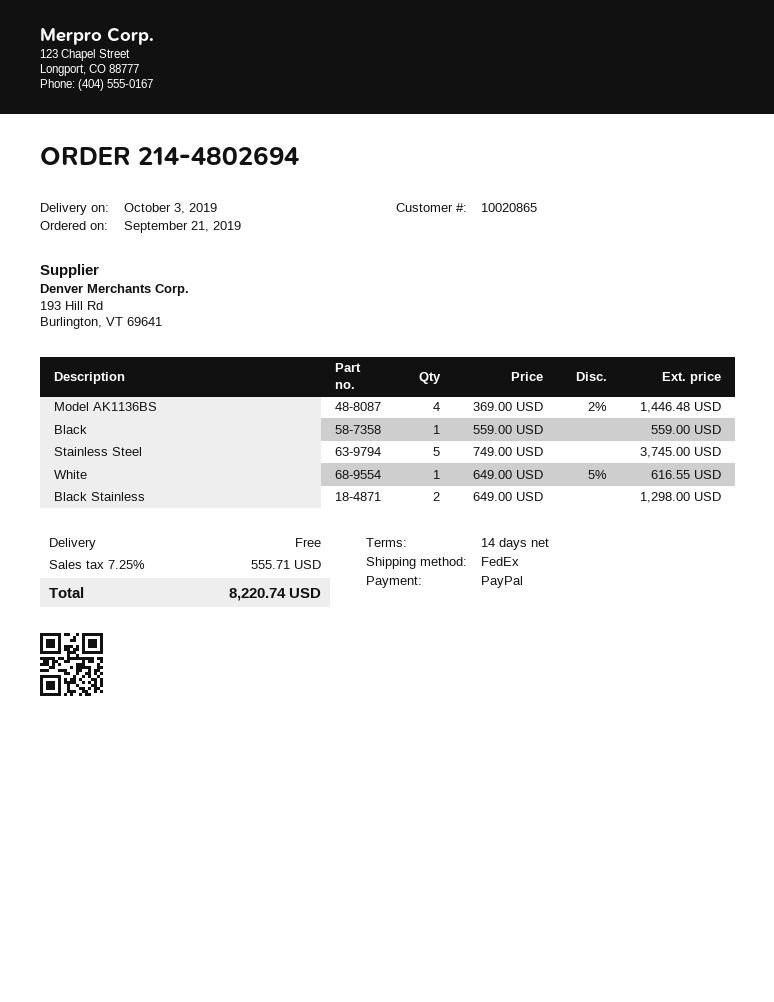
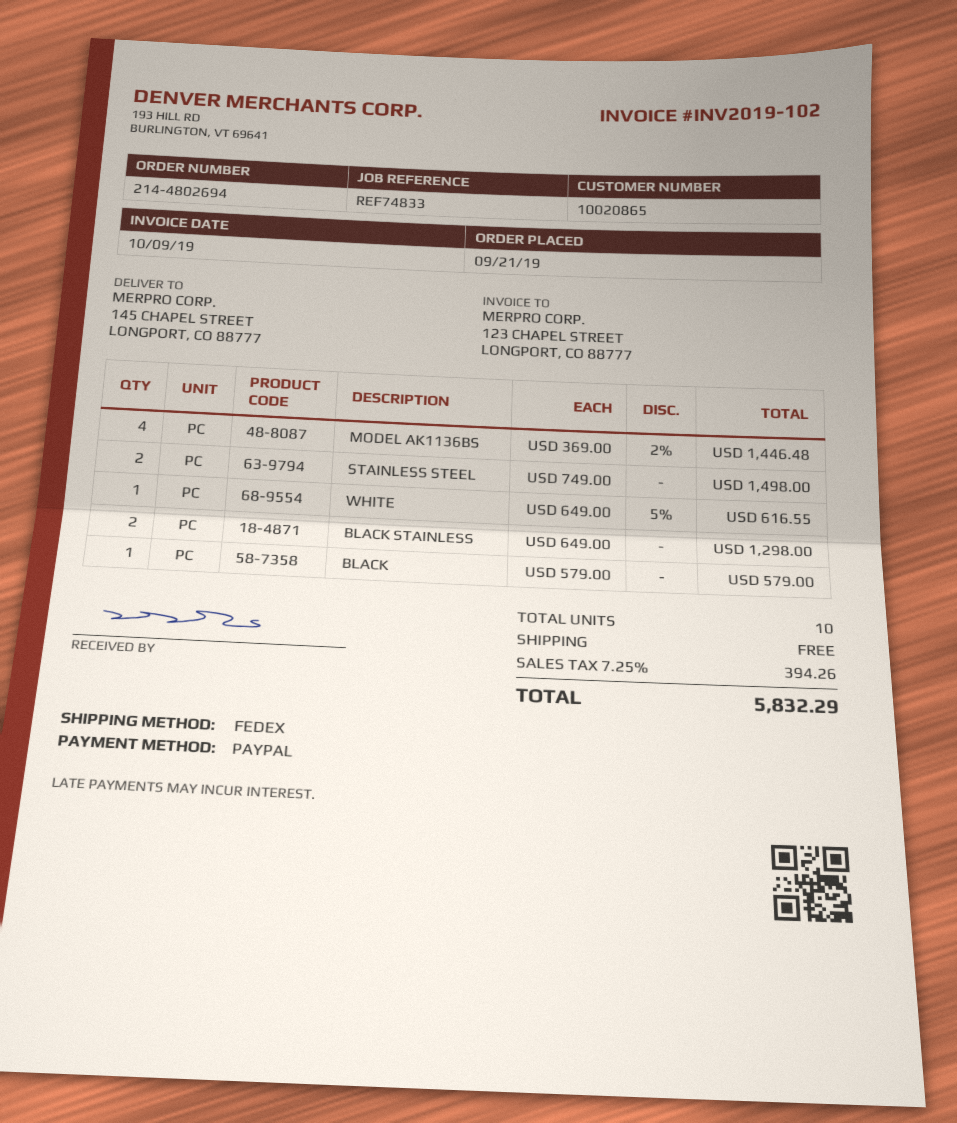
Black: 1 x 559.00 = 559.00 -> 1 x 579.00 = 579.00
Stainless Steel: 5 x 749.00 = 3745.00 -> 2 x 749.00 = 1498.00
tax: 7.25% = 555.71 -> 7.25% = 394.26
total: 8220.74 -> 5832.29

